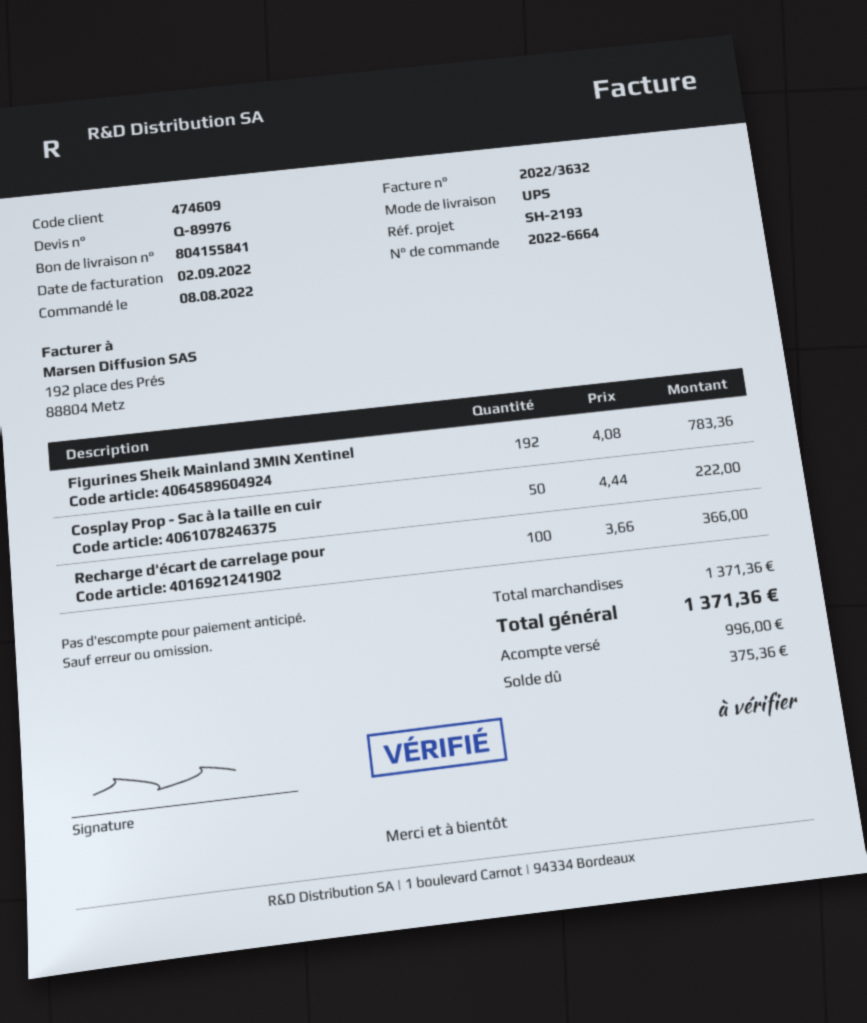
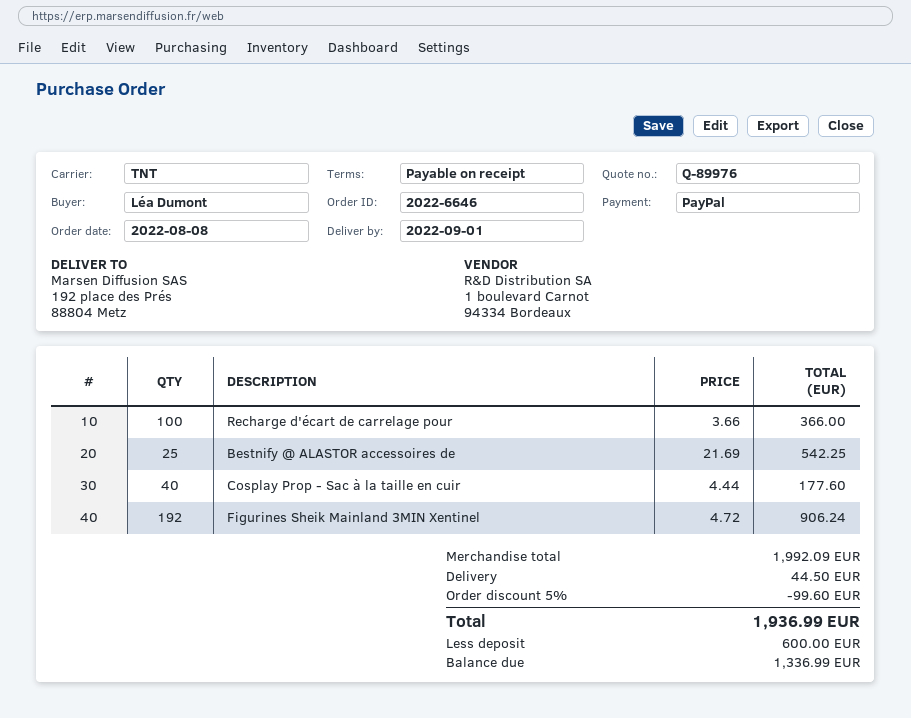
order number: 2022-6664 -> 2022-6646
shipping method: UPS -> TNT
Figurines Sheik Mainland 3MIN Xentinel: 192 x 4.08 = 783.36 -> 192 x 4.72 = 906.24
Cosplay Prop - Sac à la taille en cuir: 50 x 4.44 = 222.00 -> 40 x 4.44 = 177.60
Bestnify @ ALASTOR accessoires de: none -> 25 x 21.69 = 542.25
subtotal: 1371.36 -> 1992.09
discount: none -> 5% = 99.60
shipping: none -> 44.50
total: 1371.36 -> 1936.99
deposit: 996.00 -> 600.00
balance: 375.36 -> 1336.99

